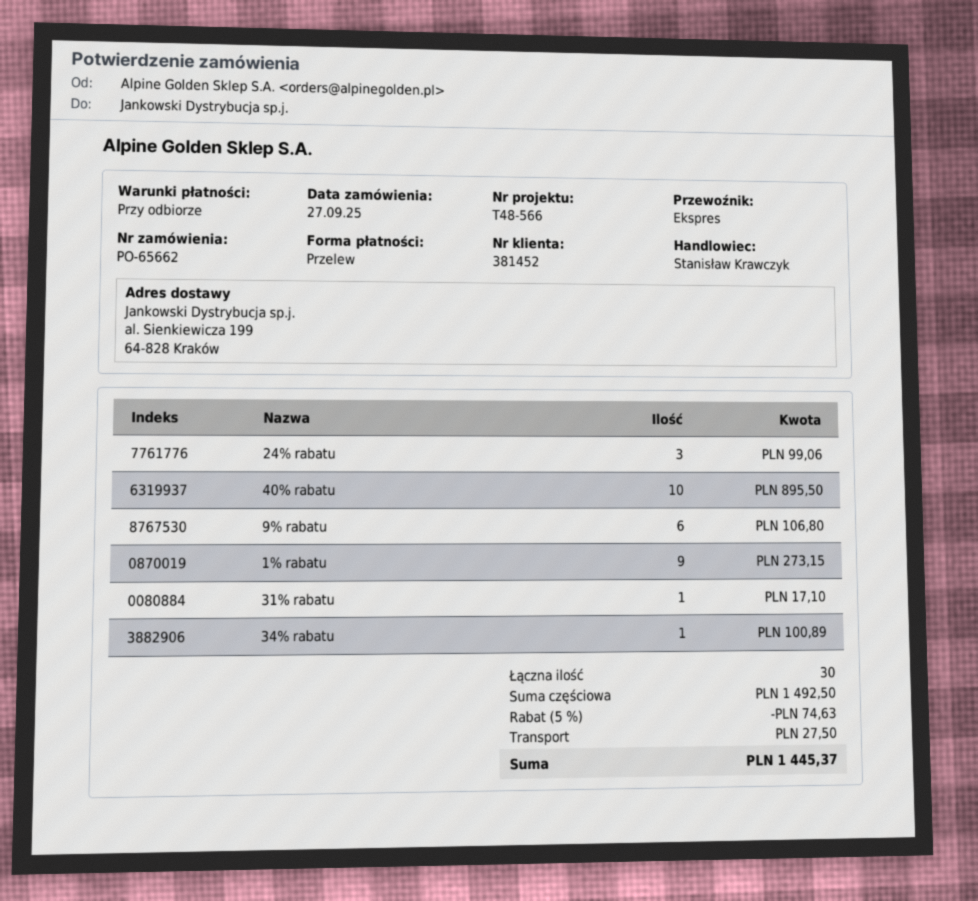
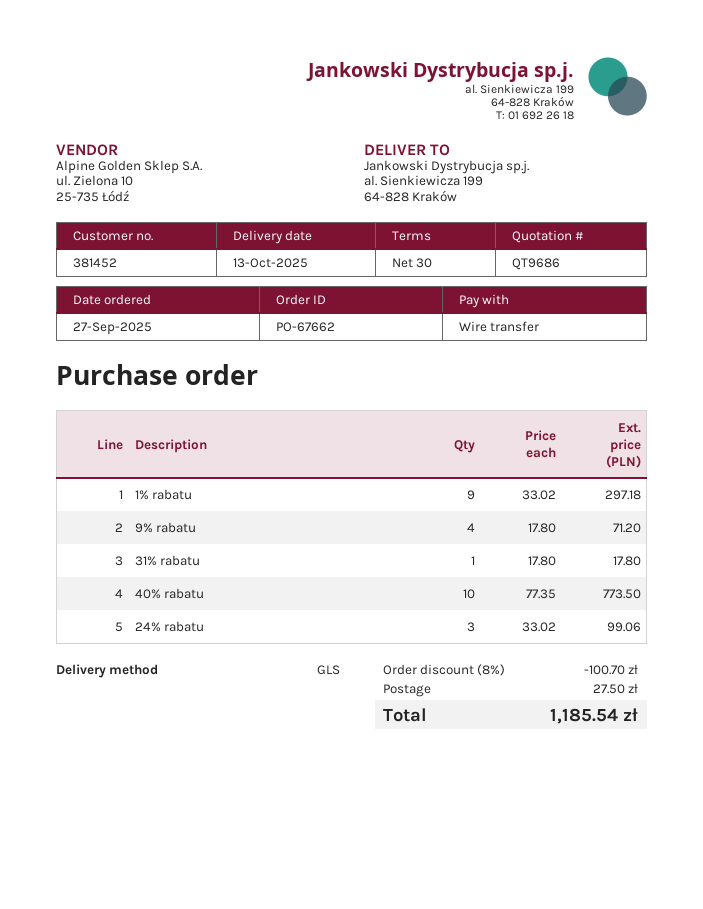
order number: PO-65662 -> PO-67662
payment terms: on receipt -> 30 days
shipping method: express -> GLS
40% rabatu: 10 for 895.50 -> 10 for 773.50
9% rabatu: 6 for 106.80 -> 4 for 71.20
1% rabatu: 9 for 273.15 -> 9 for 297.18
31% rabatu: 1 for 17.10 -> 1 for 17.80
34% rabatu: 1 for 100.89 -> none
discount: 5% = 74.63 -> 8% = 100.70
total: 1445.37 -> 1185.54

